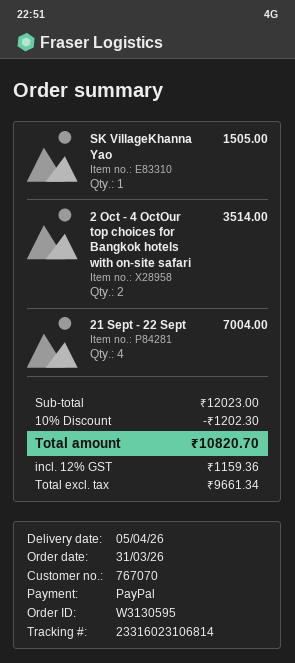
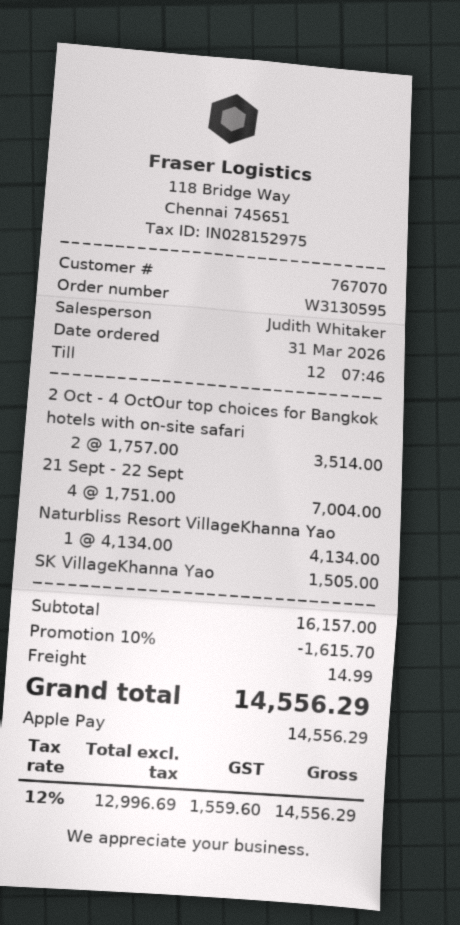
payment method: PayPal -> Apple Pay
Naturbliss Resort VillageKhanna Yao: none -> 1 for 4134.00
subtotal: 12023.00 -> 16157.00
discount: 10% = 1202.30 -> 10% = 1615.70
shipping: none -> 14.99
net: 9661.34 -> 12996.69
tax: 12% = 1159.36 -> 12% = 1559.60
total: 10820.70 -> 14556.29

